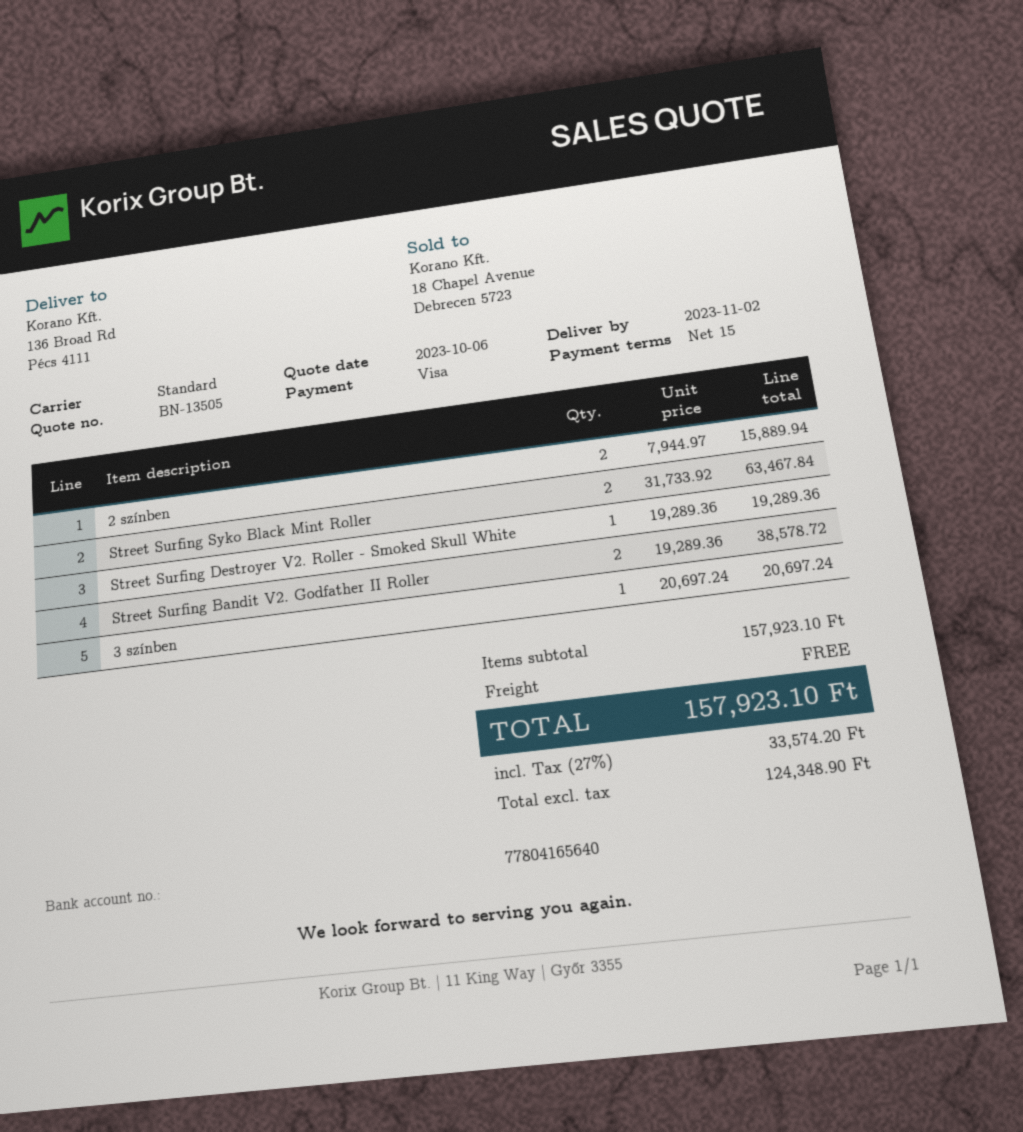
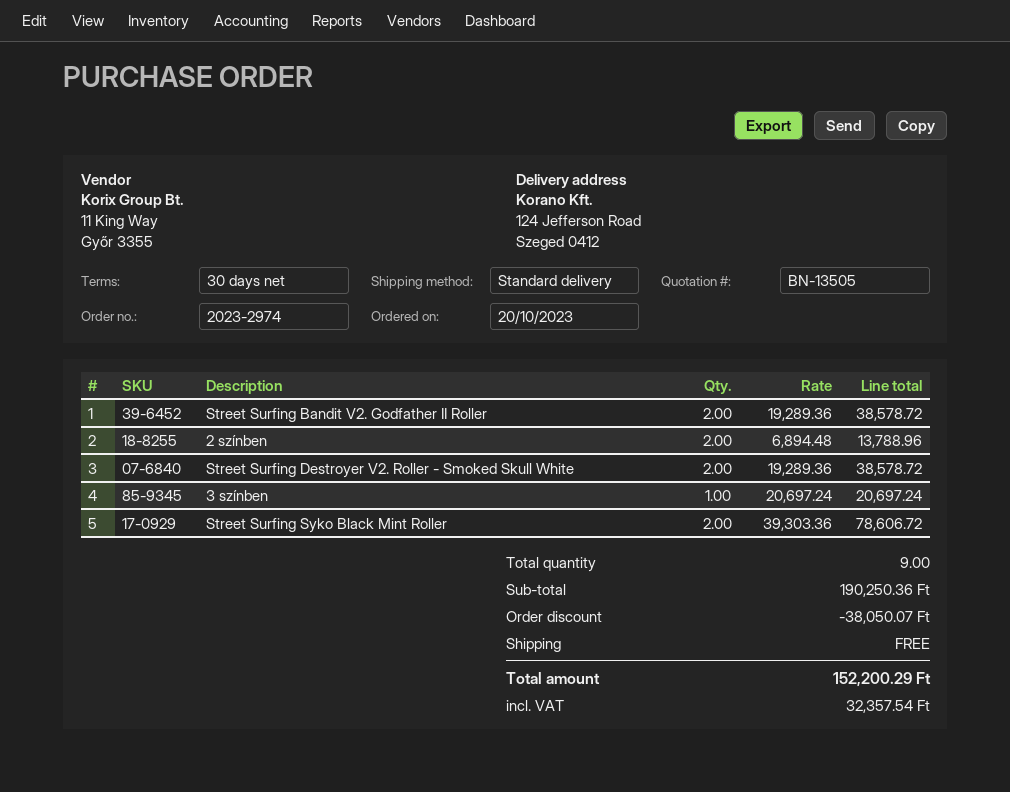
payment terms: 15 days -> 30 days
ship to: 136 Broad Rd, Pécs 4111 -> 124 Jefferson Road, Szeged 0412
2 színben: 2 x 7944.97 = 15889.94 -> 2 x 6894.48 = 13788.96
Street Surfing Syko Black Mint Roller: 2 x 31733.92 = 63467.84 -> 2 x 39303.36 = 78606.72
Street Surfing Destroyer V2. Roller - Smoked Skull White: 1 x 19289.36 = 19289.36 -> 2 x 19289.36 = 38578.72
subtotal: 157923.10 -> 190250.36
discount: none -> 38050.07
tax: 33574.20 -> 32357.54
total: 157923.10 -> 152200.29

